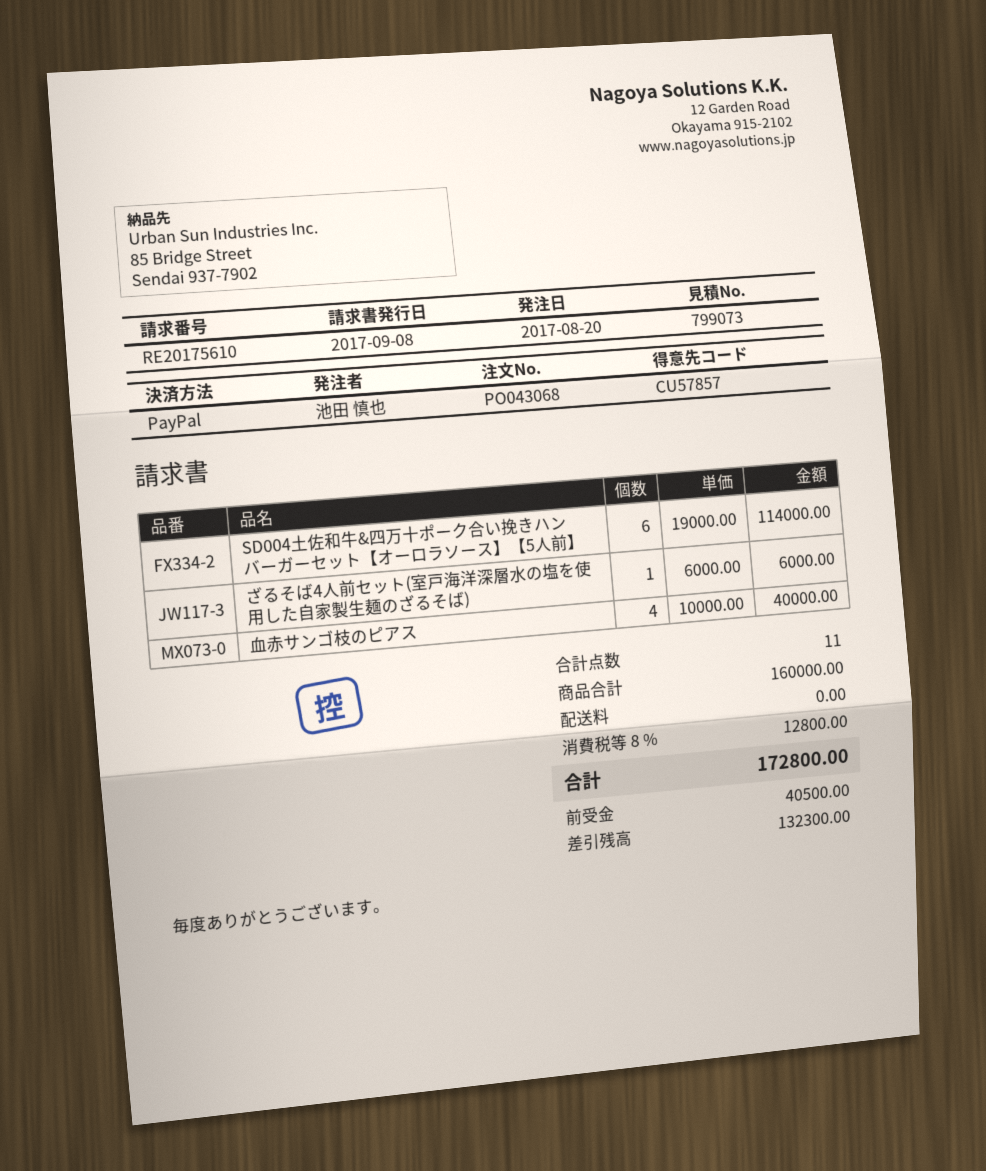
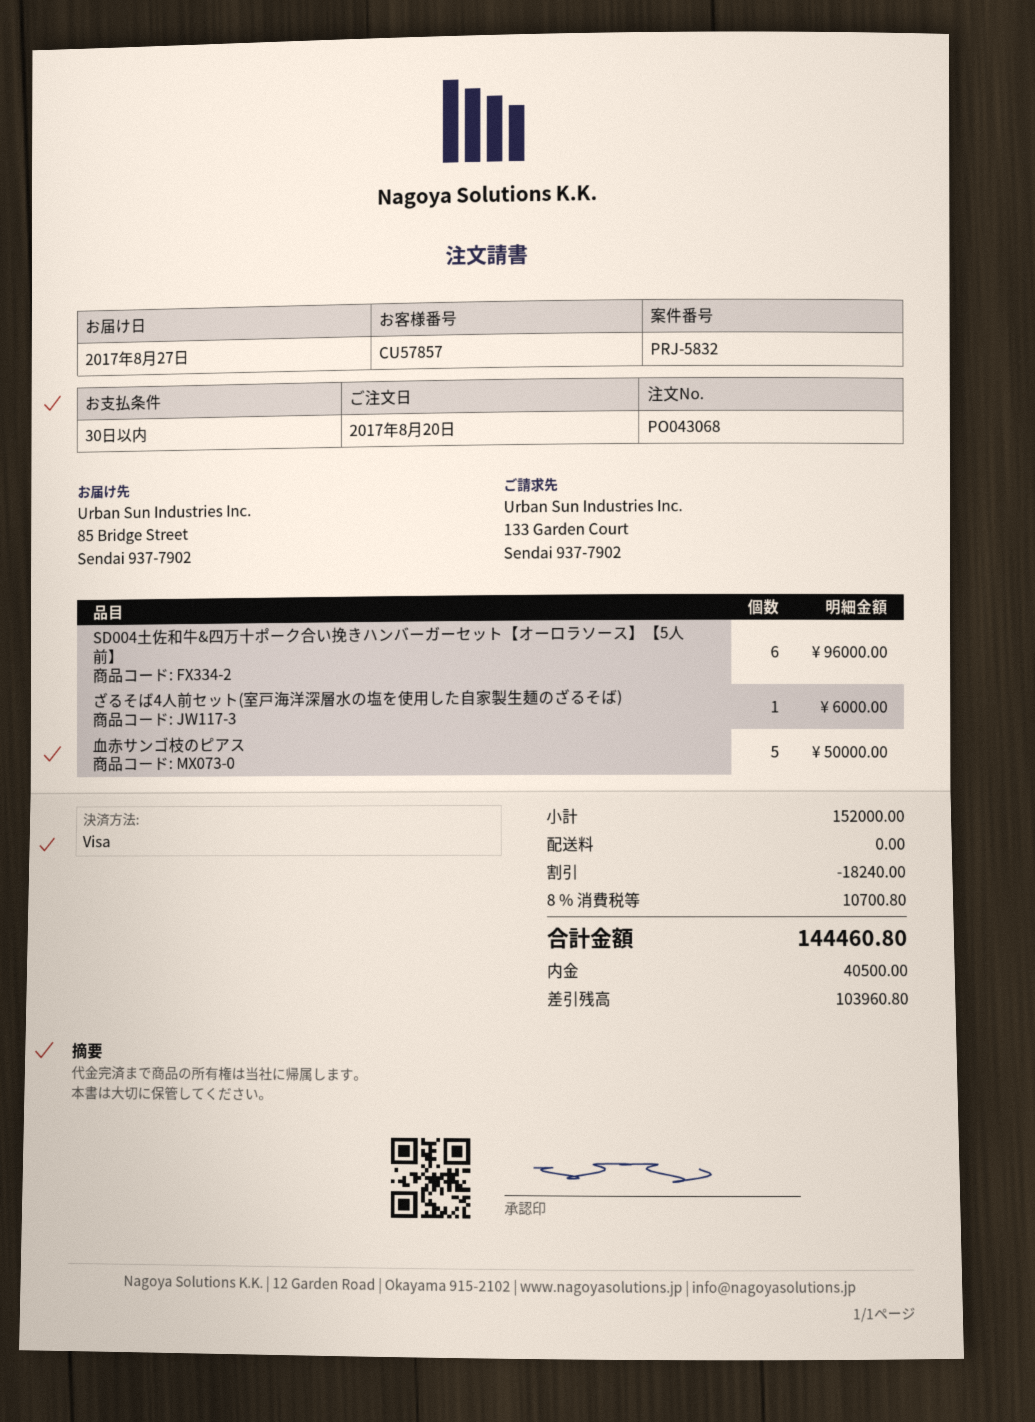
payment method: PayPal -> Visa
SD004土佐和牛&四万十ポーク合い挽きハンバーガーセット【オーロラソース】【5人前】: 6 for 114000.00 -> 6 for 96000.00
血赤サンゴ枝のピアス: 4 for 40000.00 -> 5 for 50000.00
subtotal: 160000.00 -> 152000.00
discount: none -> 18240.00
tax: 8% = 12800.00 -> 8% = 10700.80
total: 172800.00 -> 144460.80
balance: 132300.00 -> 103960.80

